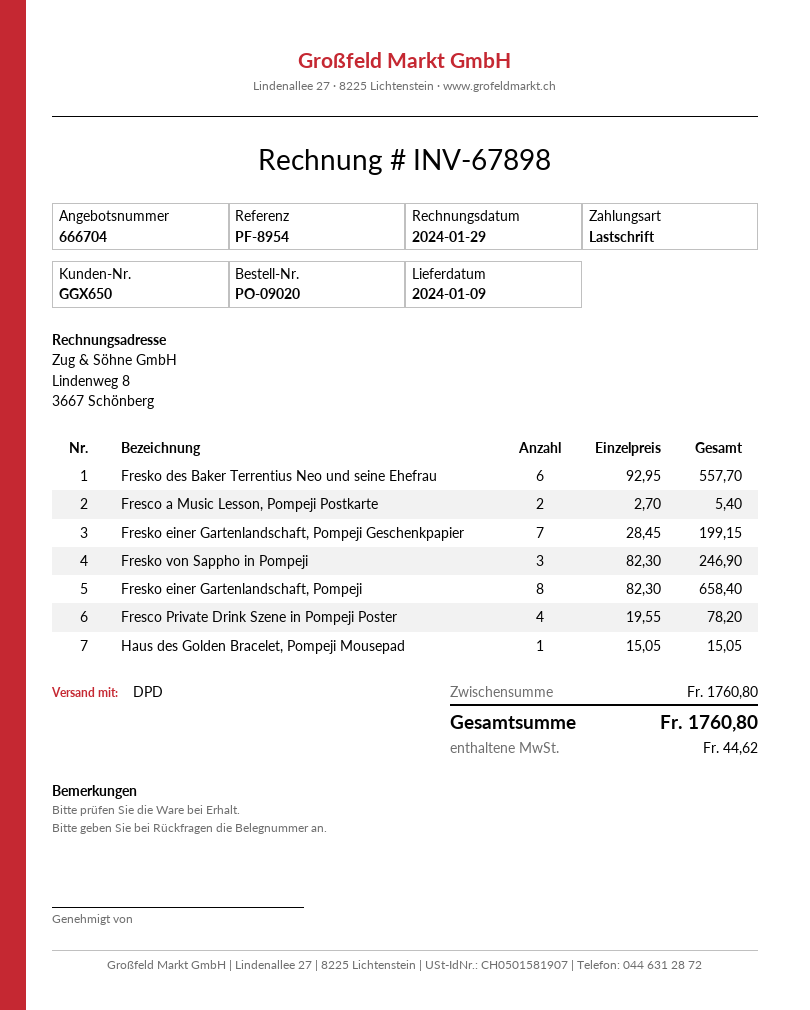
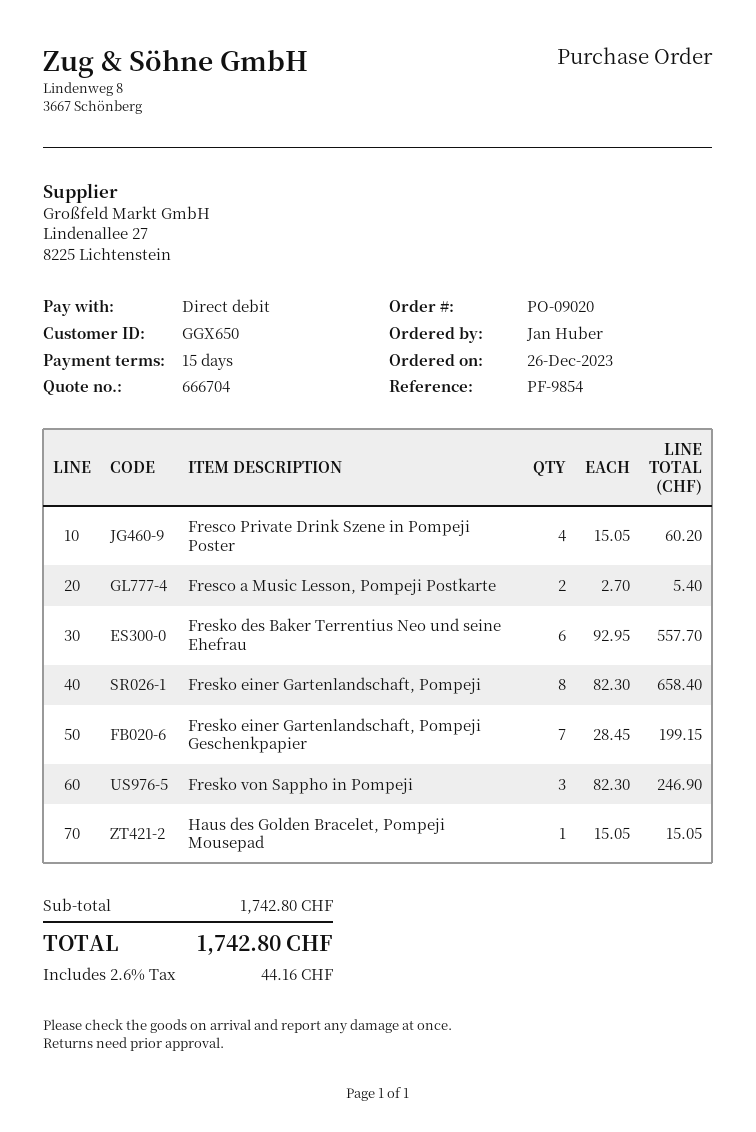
reference: PF-8954 -> PF-9854
Fresco Private Drink Szene in Pompeji Poster: 4 x 19.55 = 78.20 -> 4 x 15.05 = 60.20
subtotal: 1760.80 -> 1742.80
tax: 44.62 -> 44.16
total: 1760.80 -> 1742.80

